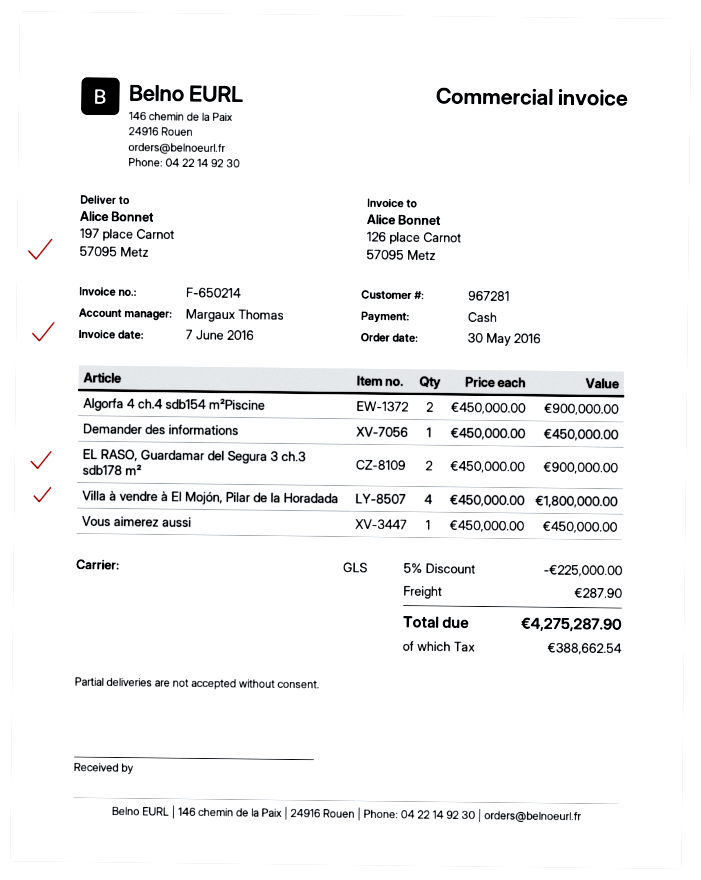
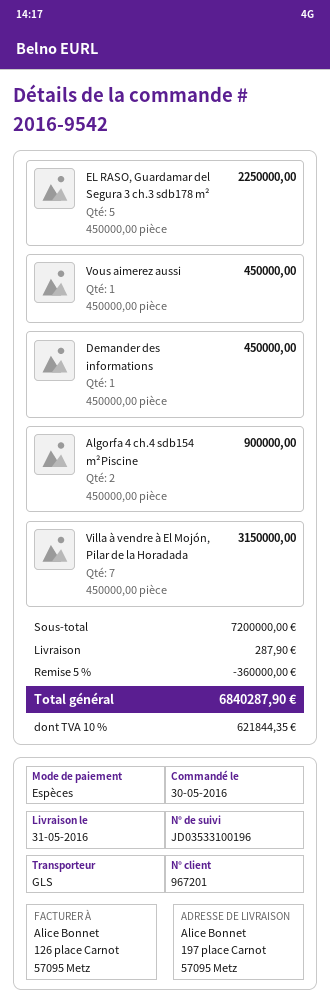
customer number: 967281 -> 967201
EL RASO, Guardamar del Segura 3 ch.3 sdb178 m²: 2 x 450000.00 = 900000.00 -> 5 x 450000.00 = 2250000.00
Villa à vendre à El Mojón, Pilar de la Horadada: 4 x 450000.00 = 1800000.00 -> 7 x 450000.00 = 3150000.00
discount: 5% = 225000.00 -> 5% = 360000.00
tax: 388662.54 -> 621844.35
total: 4275287.90 -> 6840287.90

